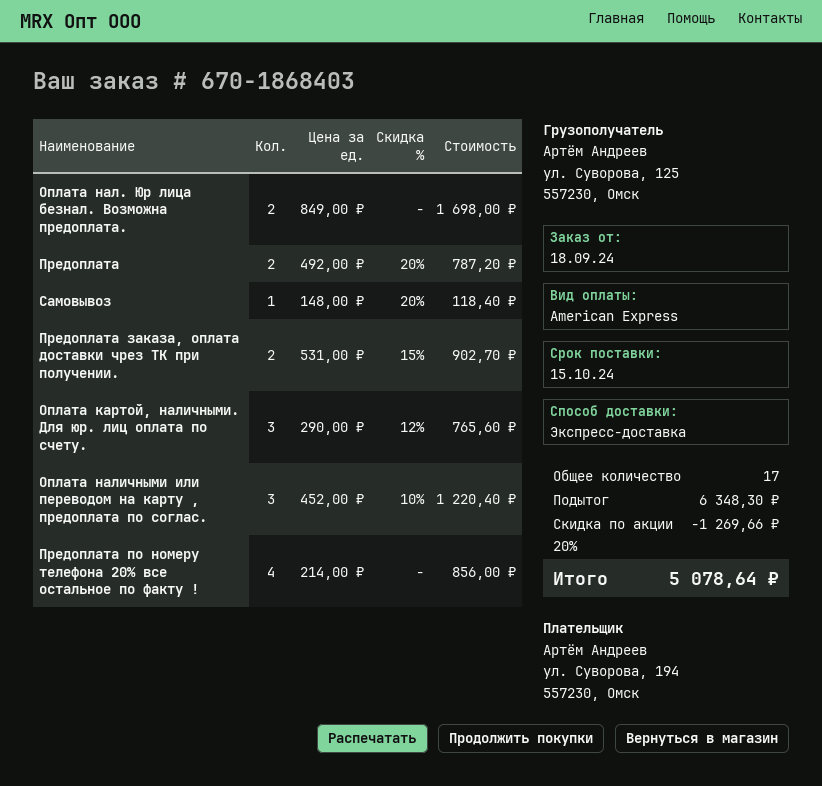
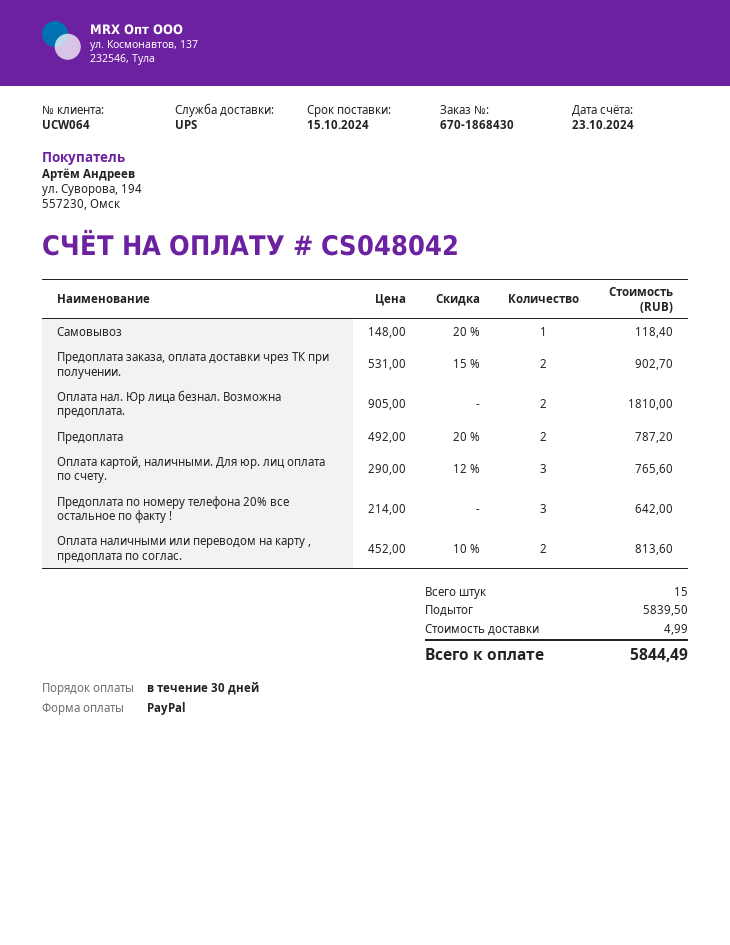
order number: 670-1868403 -> 670-1868430
payment method: American Express -> PayPal
shipping method: express -> UPS
Оплата нал. Юр лица безнал. Возможна предоплата.: 2 x 849.00 = 1698.00 -> 2 x 905.00 = 1810.00
Оплата наличными или переводом на карту , предоплата по соглас.: 3 x 452.00 - 10% = 1220.40 -> 2 x 452.00 - 10% = 813.60
Предоплата по номеру телефона 20% все остальное по факту !: 4 x 214.00 = 856.00 -> 3 x 214.00 = 642.00
total quantity: 17 -> 15
subtotal: 6348.30 -> 5839.50
discount: 20% = 1269.66 -> none
shipping: none -> 4.99
total: 5078.64 -> 5844.49

